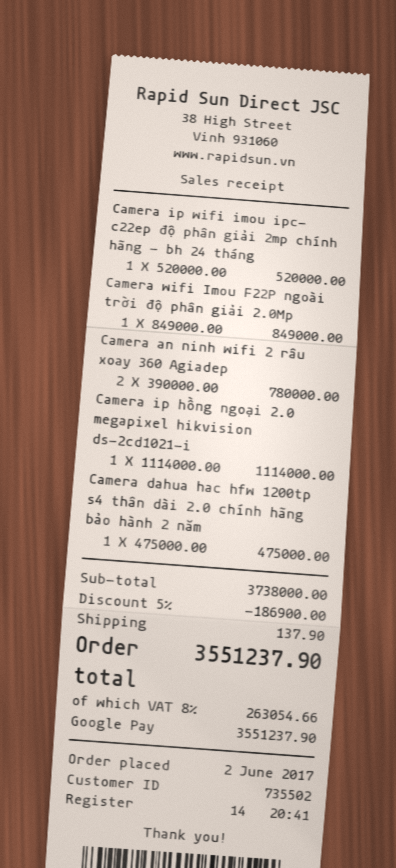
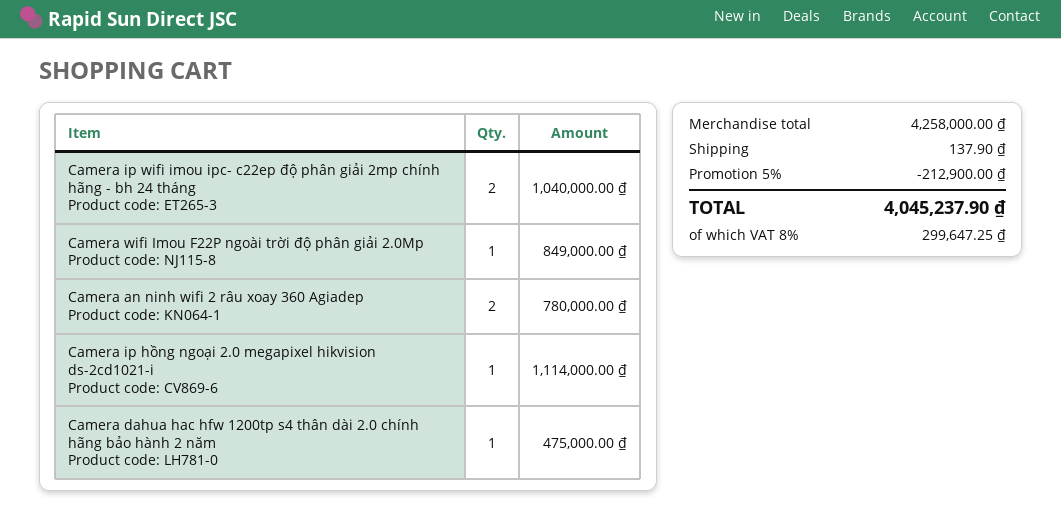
Camera ip wifi imou ipc- c22ep độ phân giải 2mp chính hãng - bh 24 tháng: 1 for 520000.00 -> 2 for 1040000.00
subtotal: 3738000.00 -> 4258000.00
discount: 5% = 186900.00 -> 5% = 212900.00
tax: 8% = 263054.66 -> 8% = 299647.25
total: 3551237.90 -> 4045237.90

